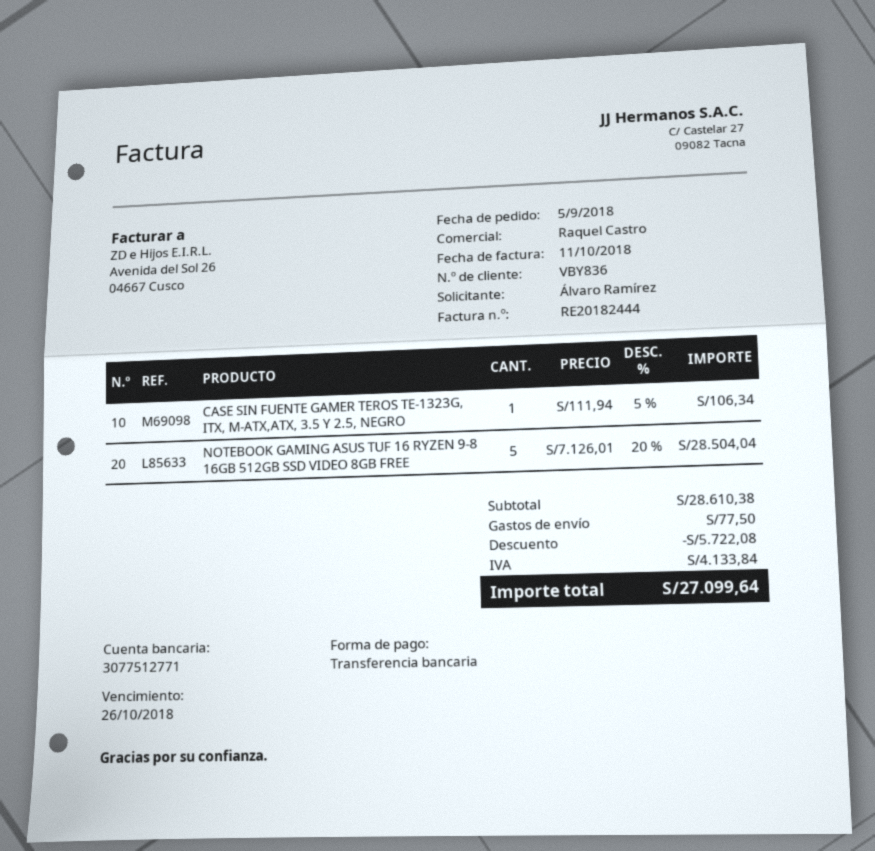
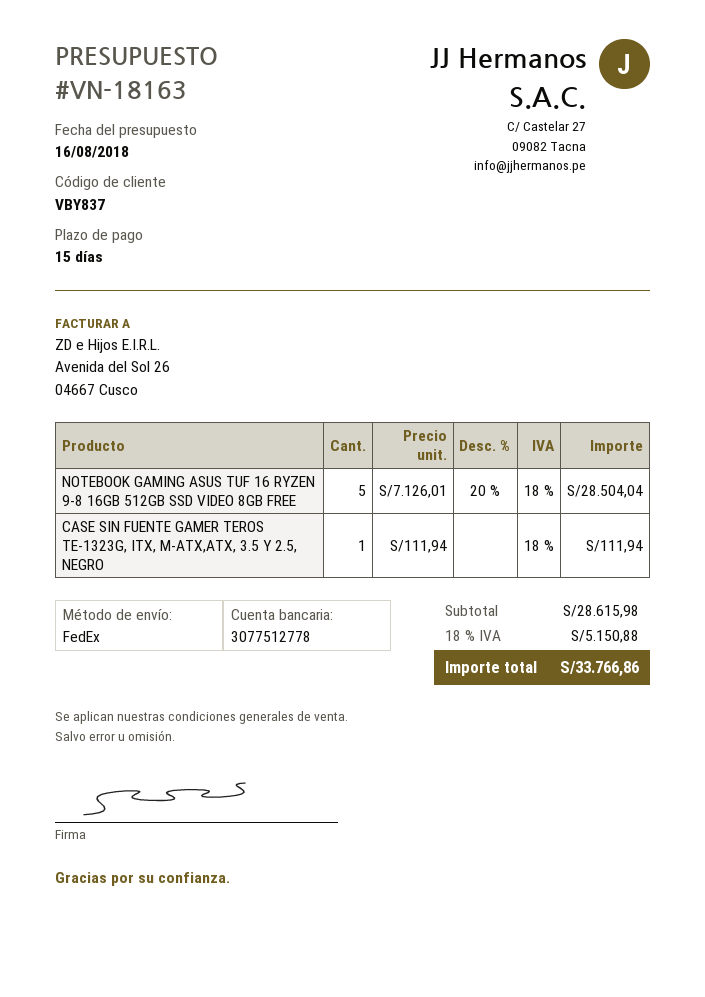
customer number: VBY836 -> VBY837
bank account: 3077512771 -> 3077512778
CASE SIN FUENTE GAMER TEROS TE-1323G, ITX, M-ATX,ATX, 3.5 Y 2.5, NEGRO: 1 x 111.94 - 5% = 106.34 -> 1 x 111.94 = 111.94
subtotal: 28610.38 -> 28615.98
discount: 5722.08 -> none
shipping: 77.50 -> none
tax: 4133.84 -> 5150.88
total: 27099.64 -> 33766.86

